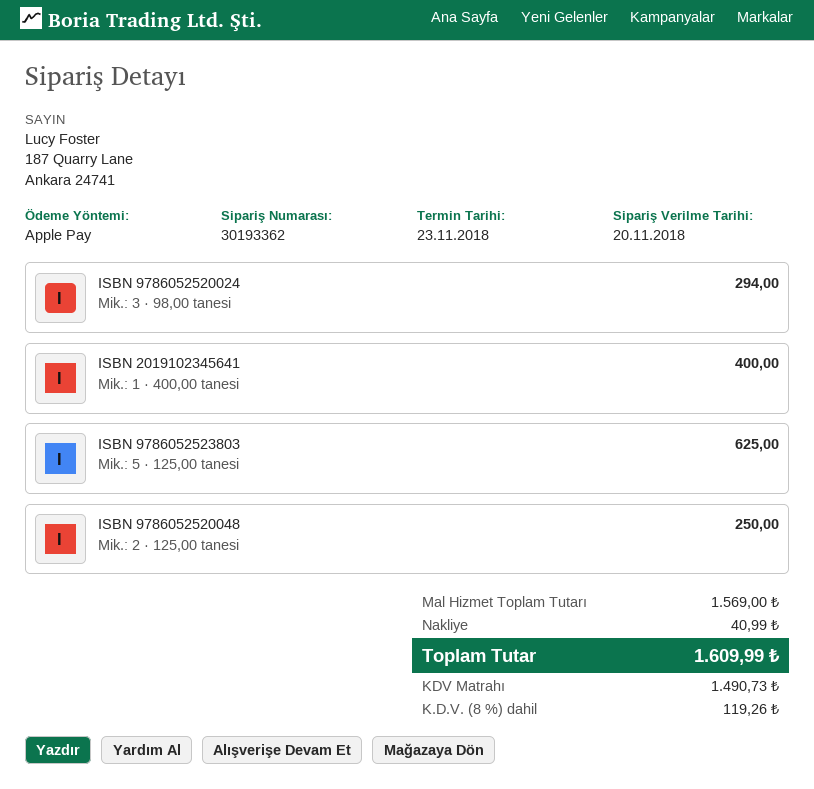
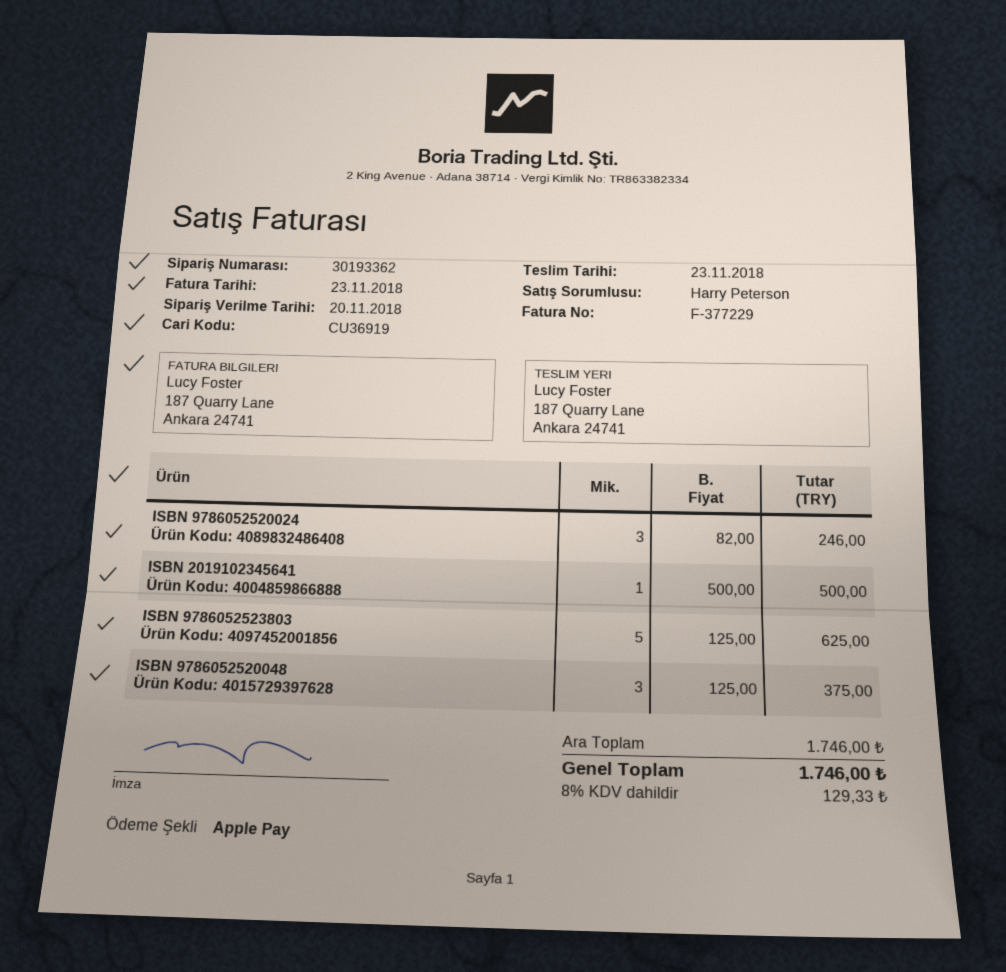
ISBN 9786052520024: 3 x 98.00 = 294.00 -> 3 x 82.00 = 246.00
ISBN 2019102345641: 1 x 400.00 = 400.00 -> 1 x 500.00 = 500.00
ISBN 9786052520048: 2 x 125.00 = 250.00 -> 3 x 125.00 = 375.00
subtotal: 1569.00 -> 1746.00
shipping: 40.99 -> none
tax: 8% = 119.26 -> 8% = 129.33
total: 1609.99 -> 1746.00

